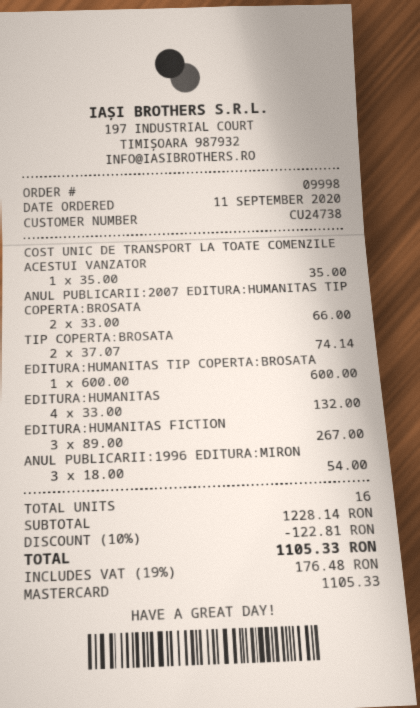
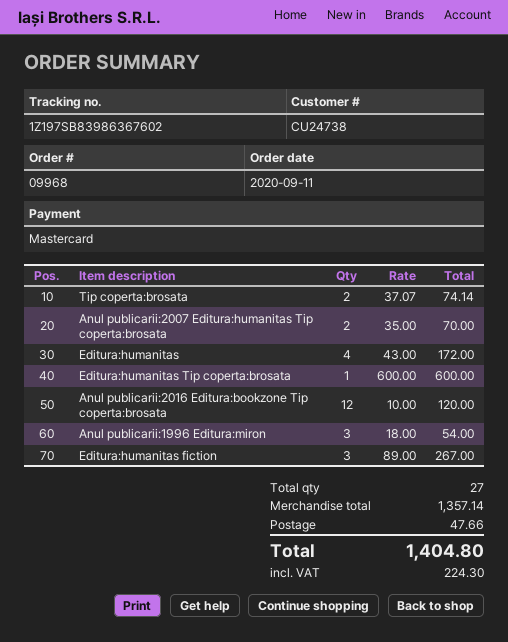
order number: 09998 -> 09968
COST UNIC DE TRANSPORT LA TOATE COMENZILE ACESTUI VANZATOR: 1 x 35.00 = 35.00 -> none
ANUL PUBLICARII:2007 EDITURA:HUMANITAS TIP COPERTA:BROSATA: 2 x 33.00 = 66.00 -> 2 x 35.00 = 70.00
EDITURA:HUMANITAS: 4 x 33.00 = 132.00 -> 4 x 43.00 = 172.00
Anul publicarii:2016 Editura:bookzone Tip coperta:brosata: none -> 12 x 10.00 = 120.00
total quantity: 16 -> 27
subtotal: 1228.14 -> 1357.14
discount: 10% = 122.81 -> none
shipping: none -> 47.66
tax: 176.48 -> 224.30
total: 1105.33 -> 1404.80

